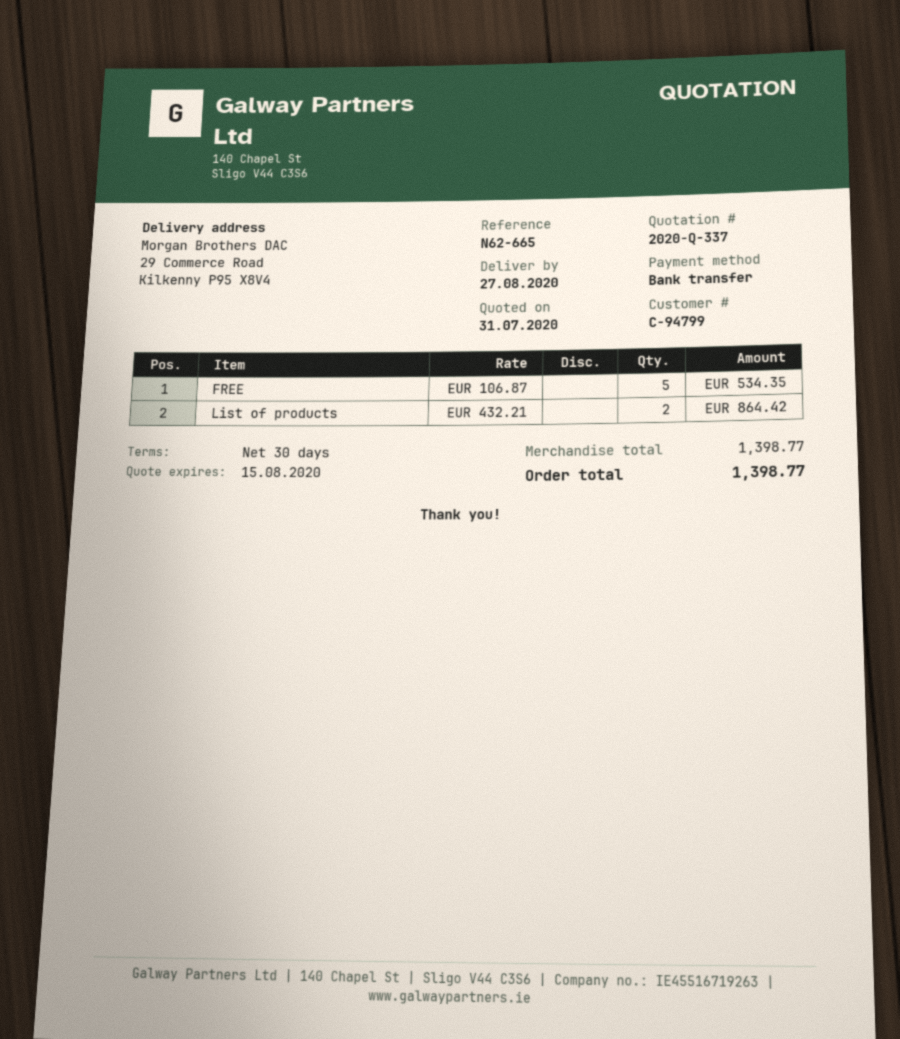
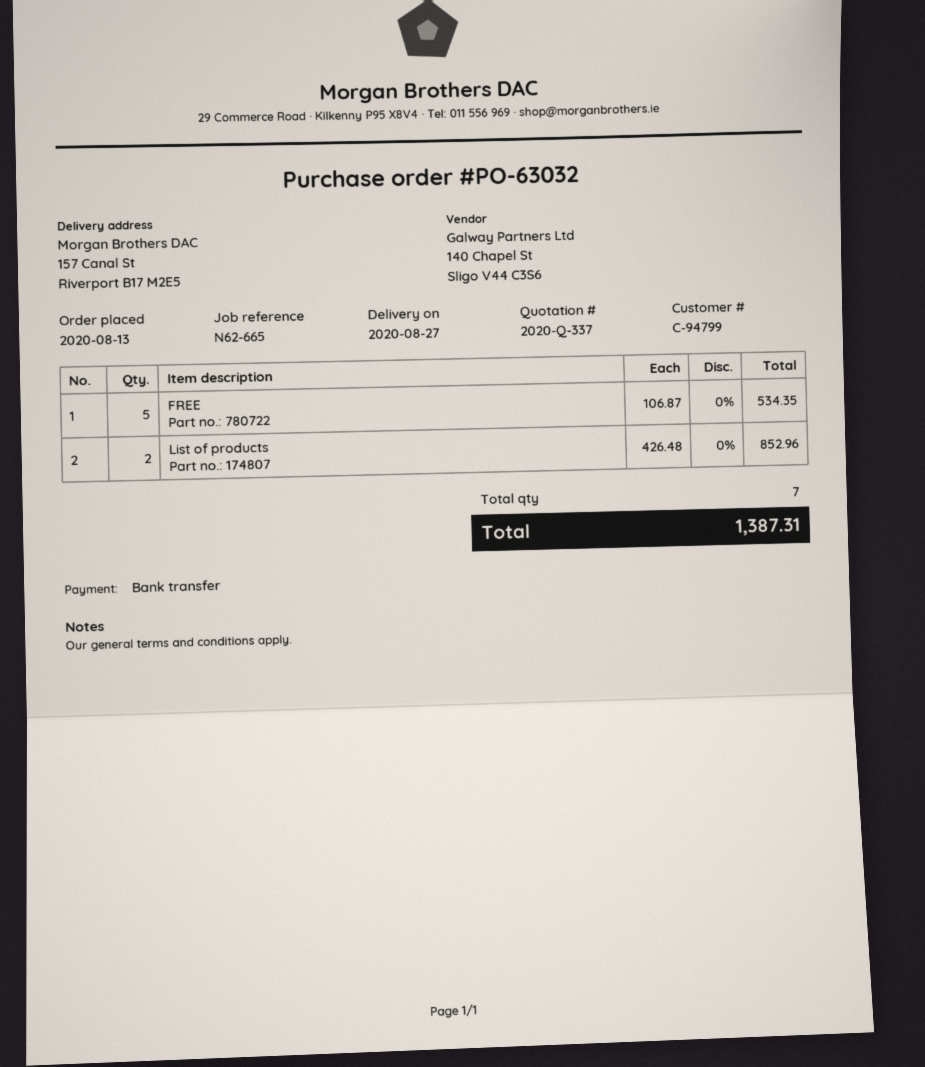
ship to: 29 Commerce Road, Kilkenny P95 X8V4 -> 157 Canal St, Riverport B17 M2E5
List of products: 2 x 432.21 = 864.42 -> 2 x 426.48 = 852.96
total: 1398.77 -> 1387.31

